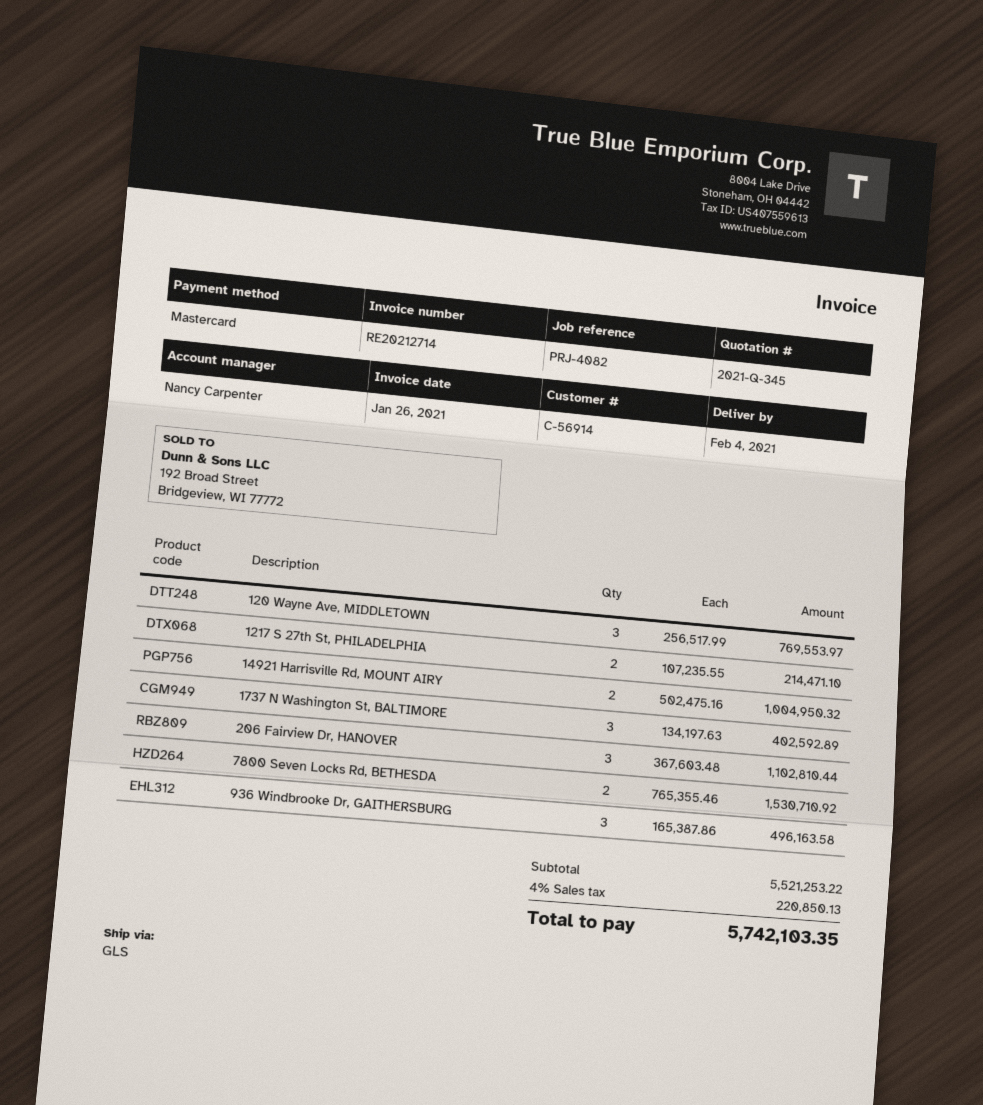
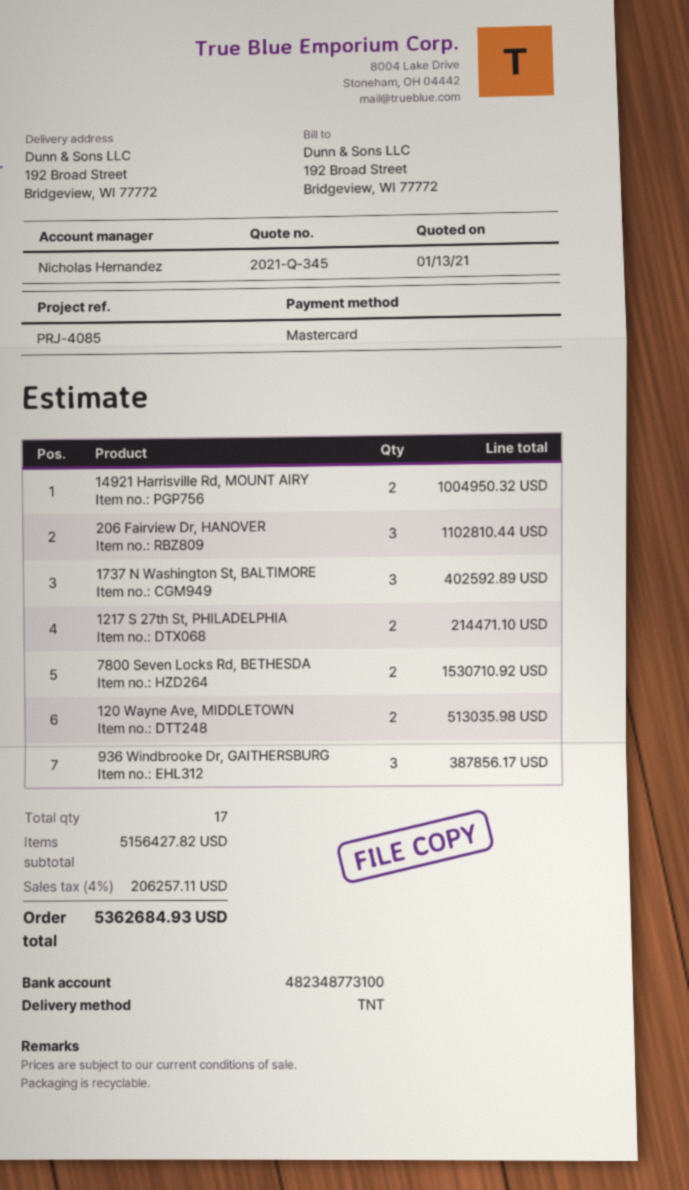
reference: PRJ-4082 -> PRJ-4085
sales rep: Nancy Carpenter -> Nicholas Hernandez
shipping method: GLS -> TNT
120 Wayne Ave, MIDDLETOWN: 3 for 769553.97 -> 2 for 513035.98
936 Windbrooke Dr, GAITHERSBURG: 3 for 496163.58 -> 3 for 387856.17
subtotal: 5521253.22 -> 5156427.82
tax: 4% = 220850.13 -> 4% = 206257.11
total: 5742103.35 -> 5362684.93

